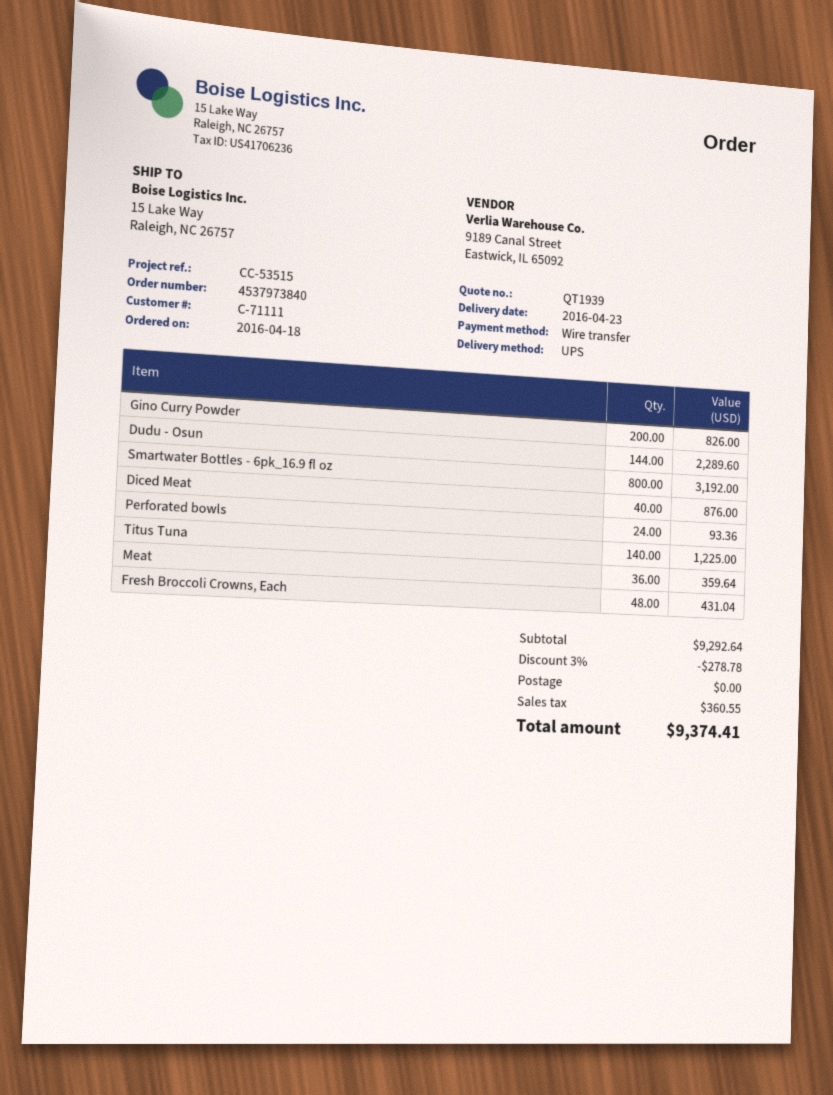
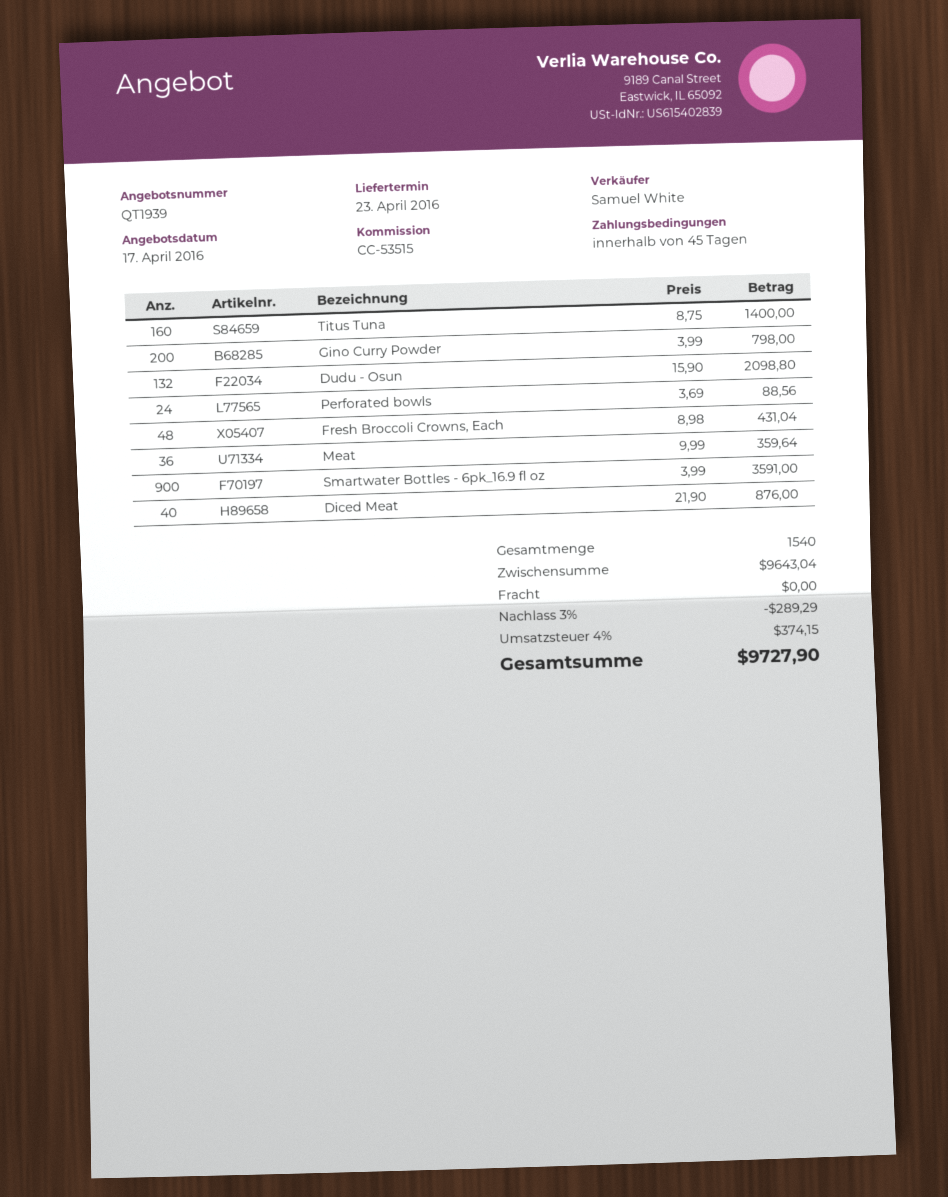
Gino Curry Powder: 200 for 826.00 -> 200 for 798.00
Dudu - Osun: 144 for 2289.60 -> 132 for 2098.80
Smartwater Bottles - 6pk_16.9 fl oz: 800 for 3192.00 -> 900 for 3591.00
Perforated bowls: 24 for 93.36 -> 24 for 88.56
Titus Tuna: 140 for 1225.00 -> 160 for 1400.00
subtotal: 9292.64 -> 9643.04
discount: 3% = 278.78 -> 3% = 289.29
tax: 360.55 -> 374.15
total: 9374.41 -> 9727.90

